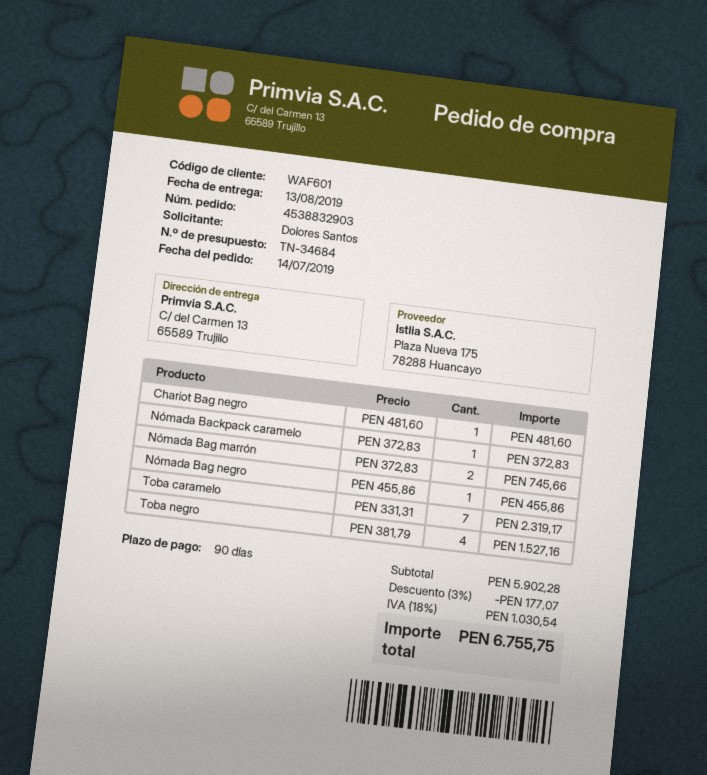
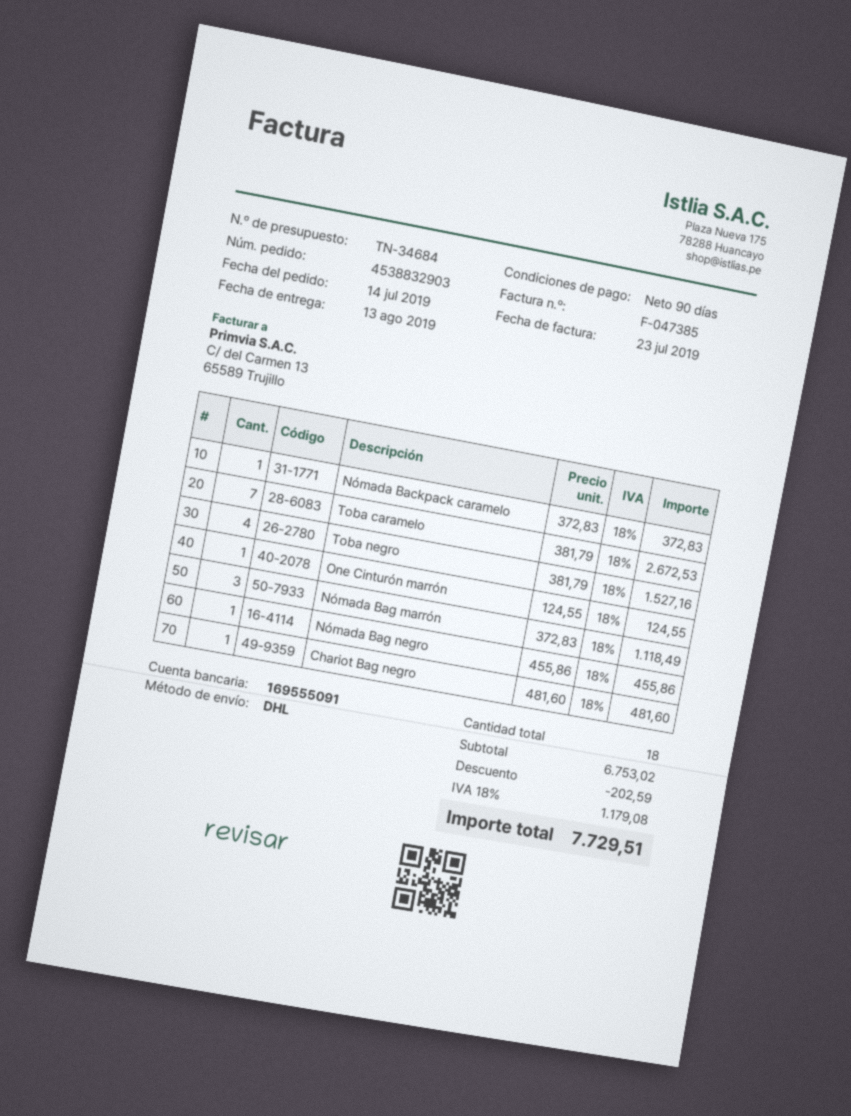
Nómada Bag marrón: 2 x 372.83 = 745.66 -> 3 x 372.83 = 1118.49
Toba caramelo: 7 x 331.31 = 2319.17 -> 7 x 381.79 = 2672.53
One Cinturón marrón: none -> 1 x 124.55 = 124.55
subtotal: 5902.28 -> 6753.02
discount: 177.07 -> 202.59
tax: 18% = 1030.54 -> 18% = 1179.08
total: 6755.75 -> 7729.51

